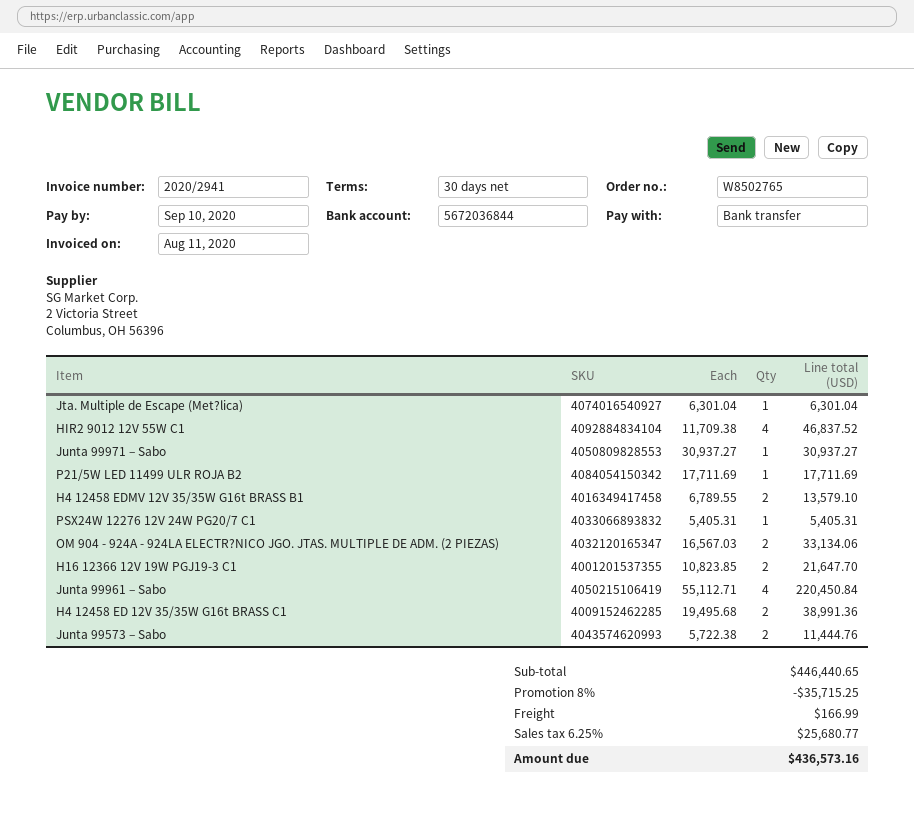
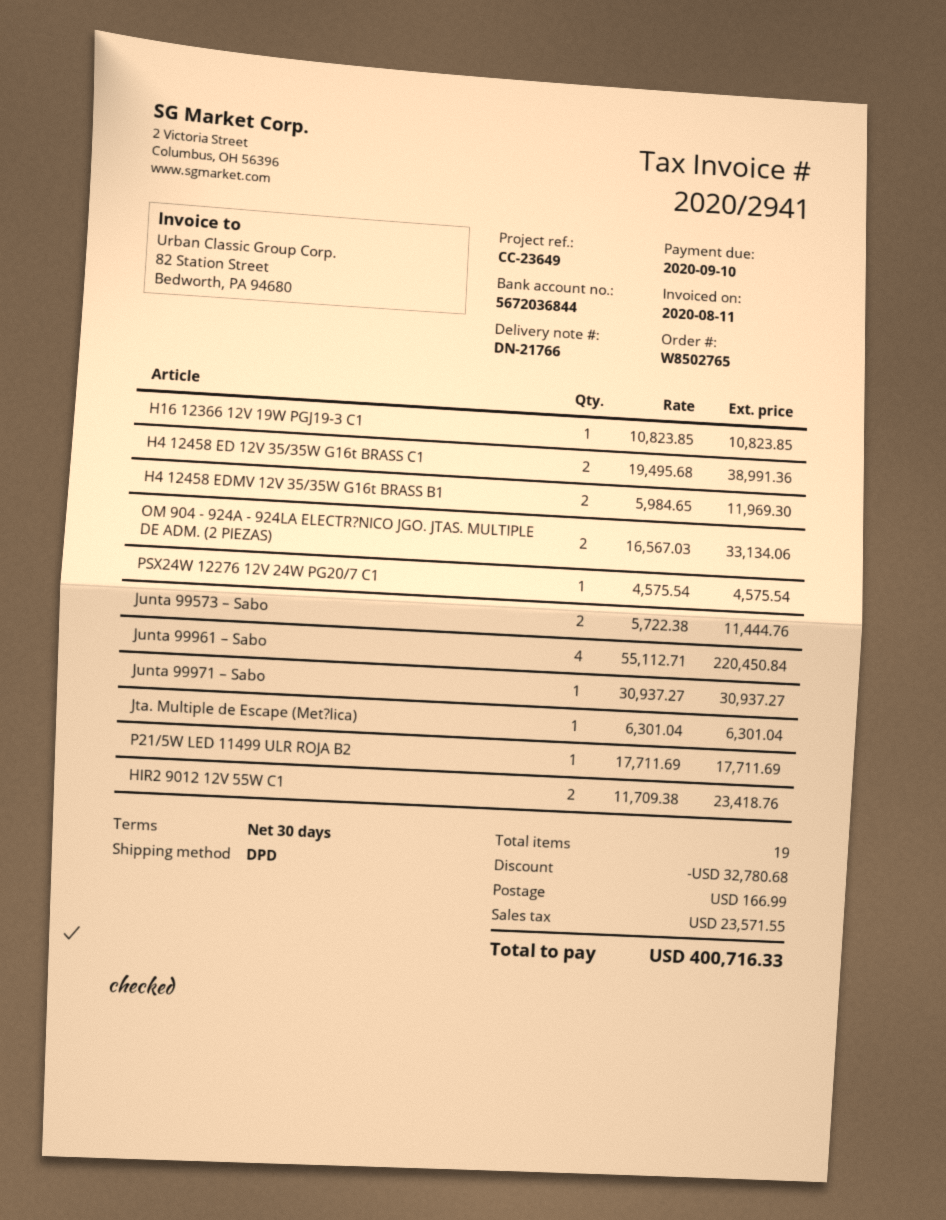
HIR2 9012 12V 55W C1: 4 x 11709.38 = 46837.52 -> 2 x 11709.38 = 23418.76
H4 12458 EDMV 12V 35/35W G16t BRASS B1: 2 x 6789.55 = 13579.10 -> 2 x 5984.65 = 11969.30
PSX24W 12276 12V 24W PG20/7 C1: 1 x 5405.31 = 5405.31 -> 1 x 4575.54 = 4575.54
H16 12366 12V 19W PGJ19-3 C1: 2 x 10823.85 = 21647.70 -> 1 x 10823.85 = 10823.85
discount: 35715.25 -> 32780.68
tax: 25680.77 -> 23571.55
total: 436573.16 -> 400716.33

